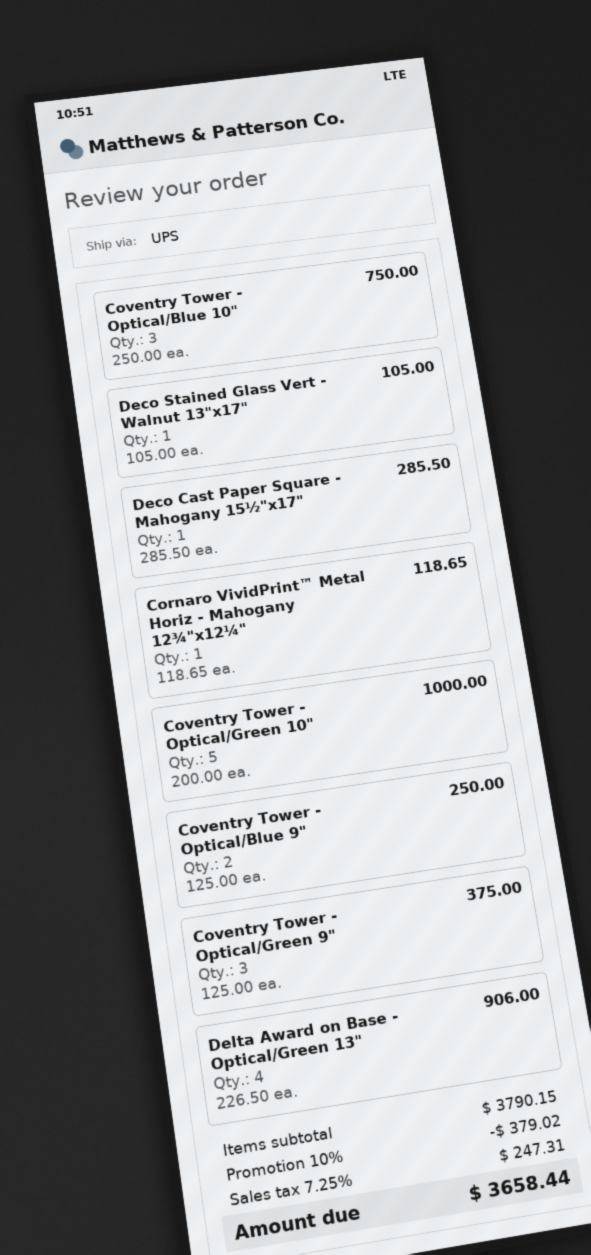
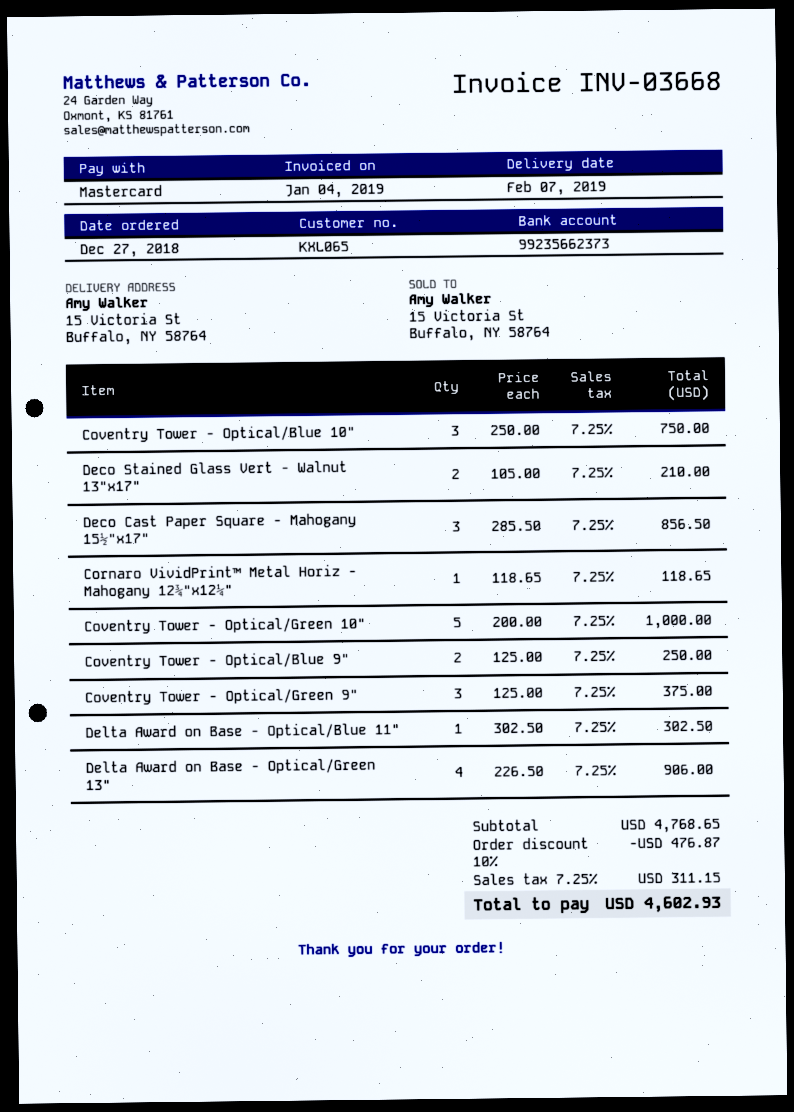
Deco Stained Glass Vert - Walnut 13"x17": 1 x 105.00 = 105.00 -> 2 x 105.00 = 210.00
Deco Cast Paper Square - Mahogany 15½"x17": 1 x 285.50 = 285.50 -> 3 x 285.50 = 856.50
Delta Award on Base - Optical/Blue 11": none -> 1 x 302.50 = 302.50
subtotal: 3790.15 -> 4768.65
discount: 10% = 379.02 -> 10% = 476.87
tax: 7.25% = 247.31 -> 7.25% = 311.15
total: 3658.44 -> 4602.93

